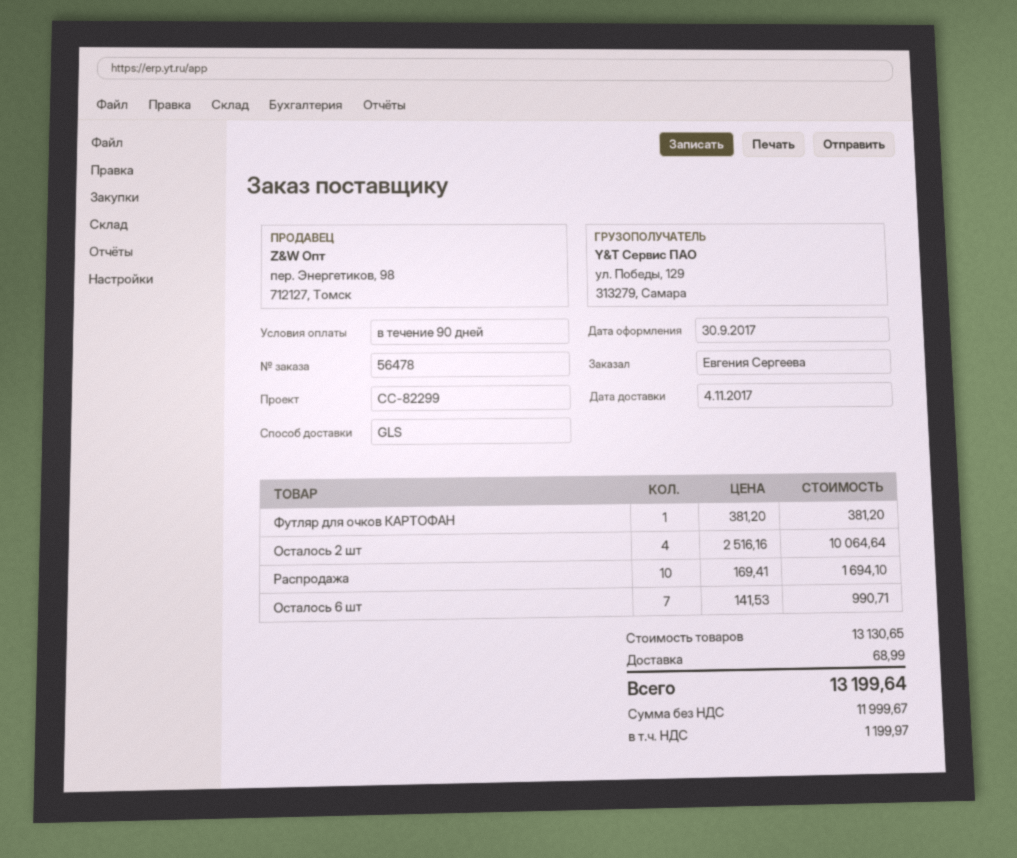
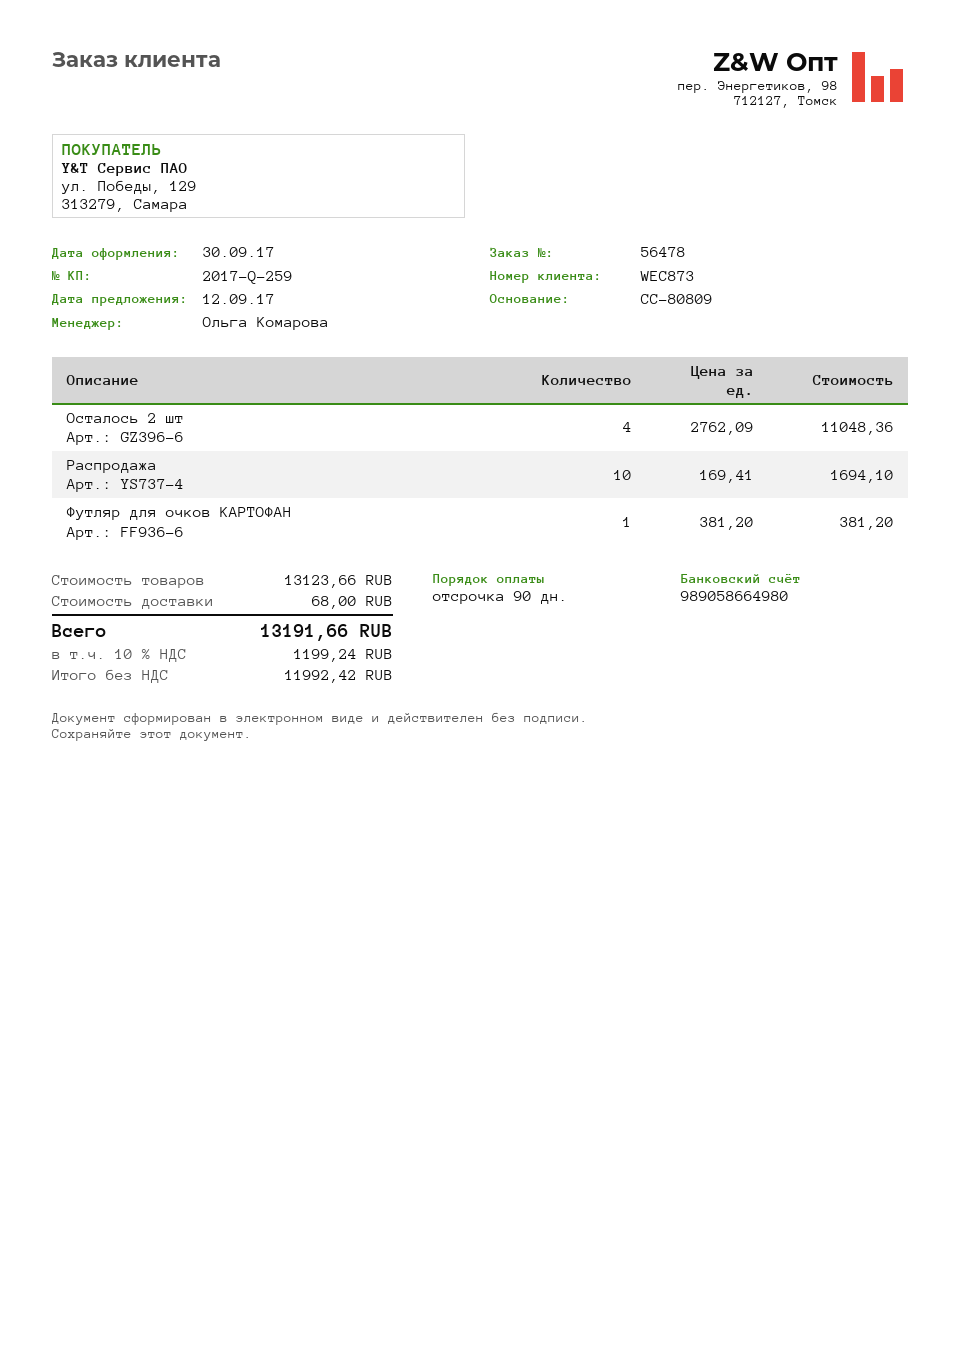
reference: CC-82299 -> CC-80809
Осталось 2 шт: 4 x 2516.16 = 10064.64 -> 4 x 2762.09 = 11048.36
Осталось 6 шт: 7 x 141.53 = 990.71 -> none
subtotal: 13130.65 -> 13123.66
shipping: 68.99 -> 68.00
net: 11999.67 -> 11992.42
tax: 1199.97 -> 1199.24
total: 13199.64 -> 13191.66

